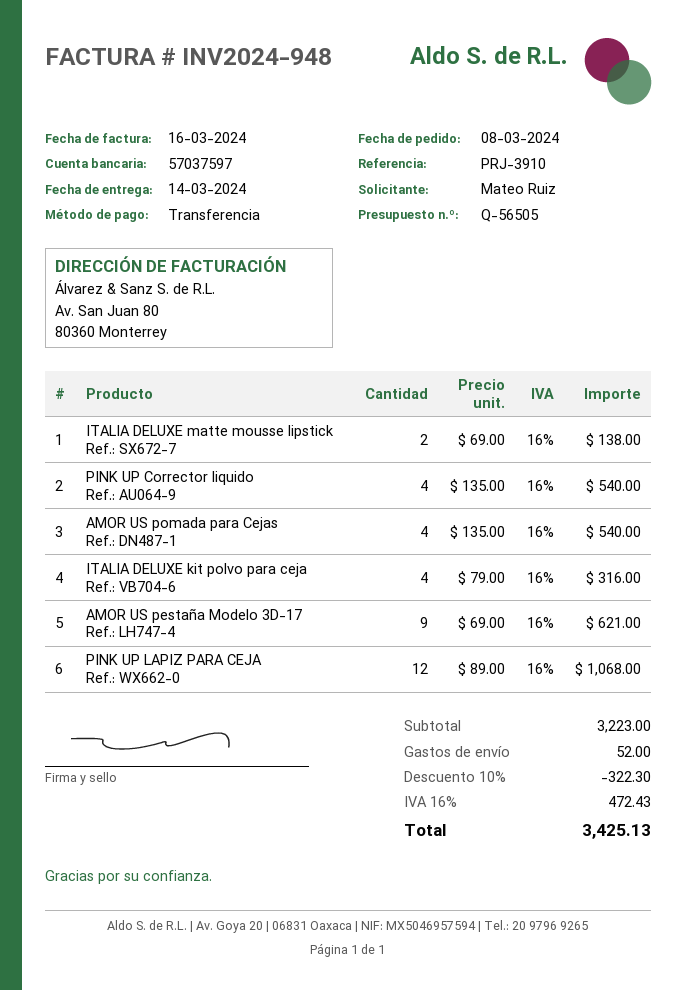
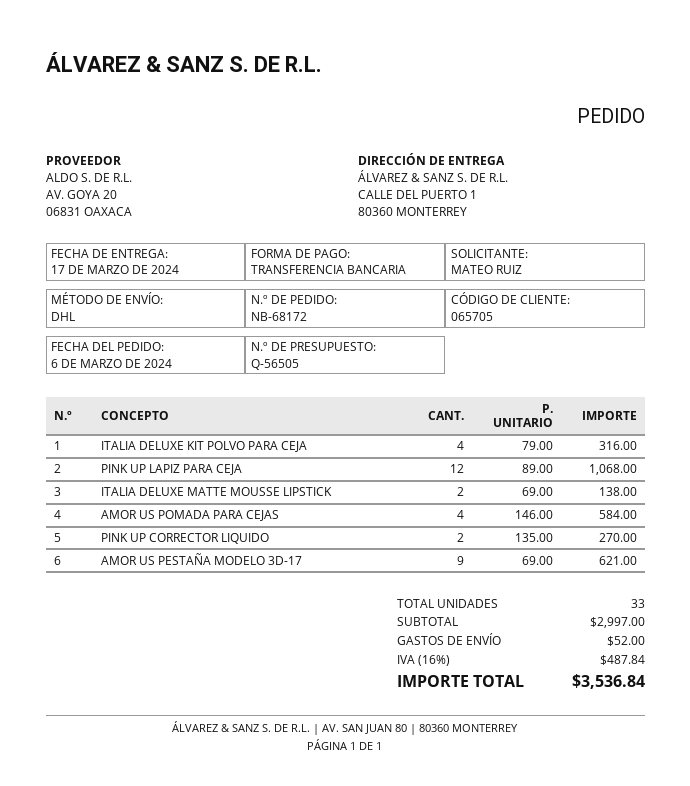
order date: 2024-03-08 -> 2024-03-06
delivery date: 2024-03-14 -> 2024-03-17
PINK UP Corrector liquido: 4 x 135.00 = 540.00 -> 2 x 135.00 = 270.00
AMOR US pomada para Cejas: 4 x 135.00 = 540.00 -> 4 x 146.00 = 584.00
subtotal: 3223.00 -> 2997.00
discount: 10% = 322.30 -> none
tax: 16% = 472.43 -> 16% = 487.84
total: 3425.13 -> 3536.84

